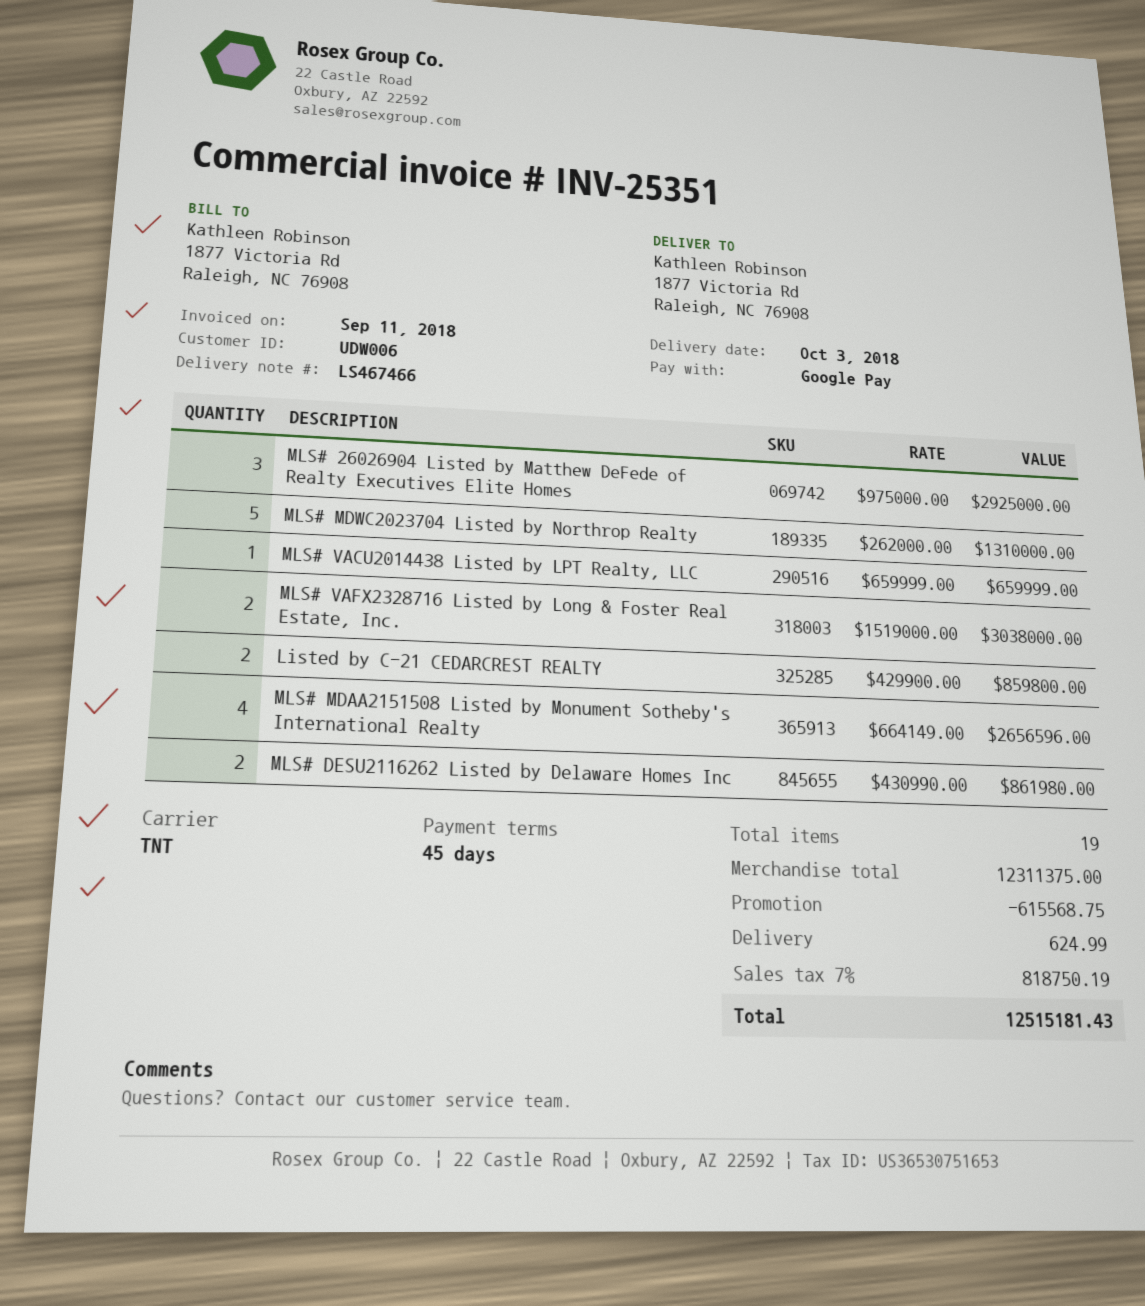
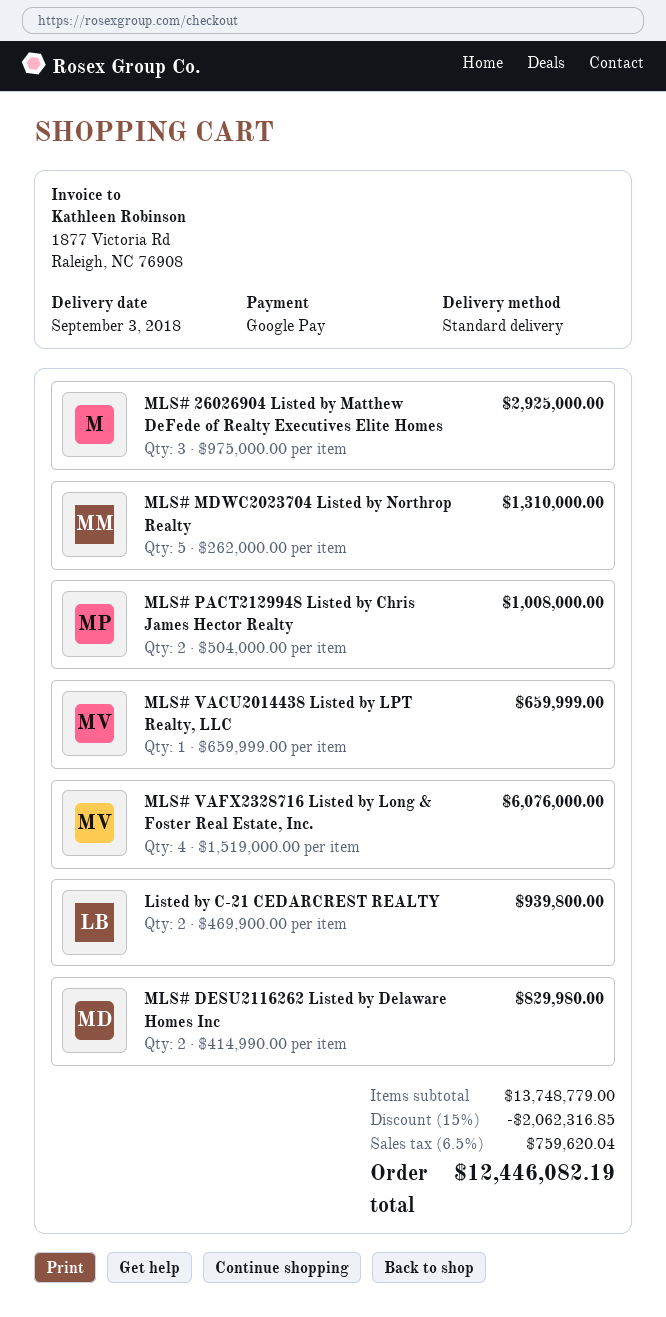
delivery date: 2018-10-03 -> 2018-09-03
shipping method: TNT -> standard
MLS# VAFX2328716 Listed by Long & Foster Real Estate, Inc.: 2 x 1519000.00 = 3038000.00 -> 4 x 1519000.00 = 6076000.00
Listed by C-21 CEDARCREST REALTY: 2 x 429900.00 = 859800.00 -> 2 x 469900.00 = 939800.00
MLS# MDAA2151508 Listed by Monument Sotheby's International Realty: 4 x 664149.00 = 2656596.00 -> none
MLS# DESU2116262 Listed by Delaware Homes Inc: 2 x 430990.00 = 861980.00 -> 2 x 414990.00 = 829980.00
MLS# PACT2129948 Listed by Chris James Hector Realty: none -> 2 x 504000.00 = 1008000.00
subtotal: 12311375.00 -> 13748779.00
discount: 615568.75 -> 2062316.85
shipping: 624.99 -> none
tax: 7% = 818750.19 -> 6.5% = 759620.04
total: 12515181.43 -> 12446082.19

